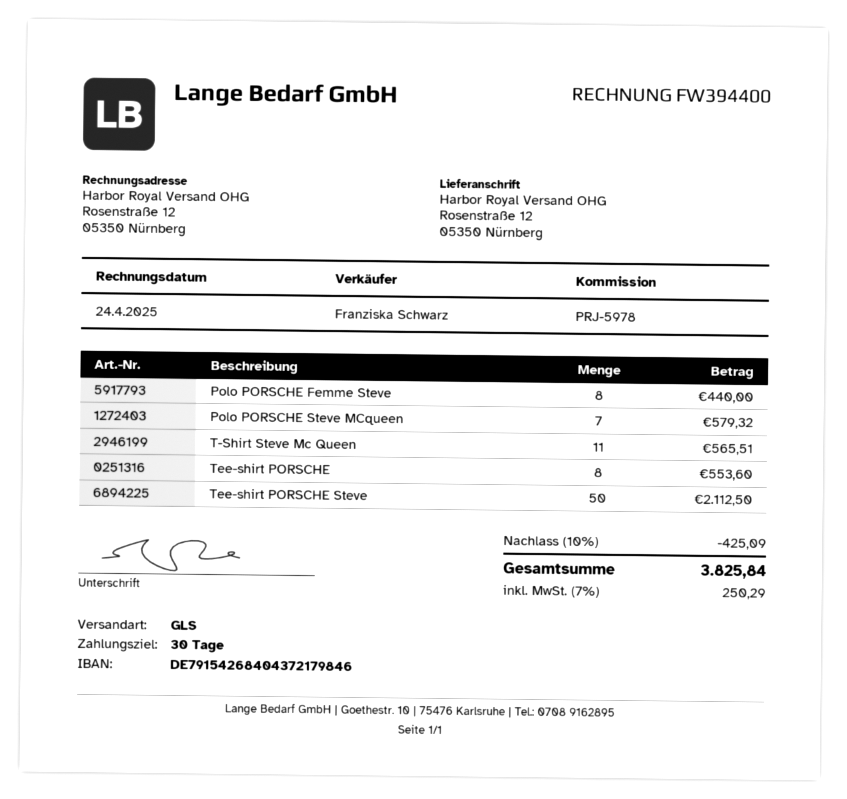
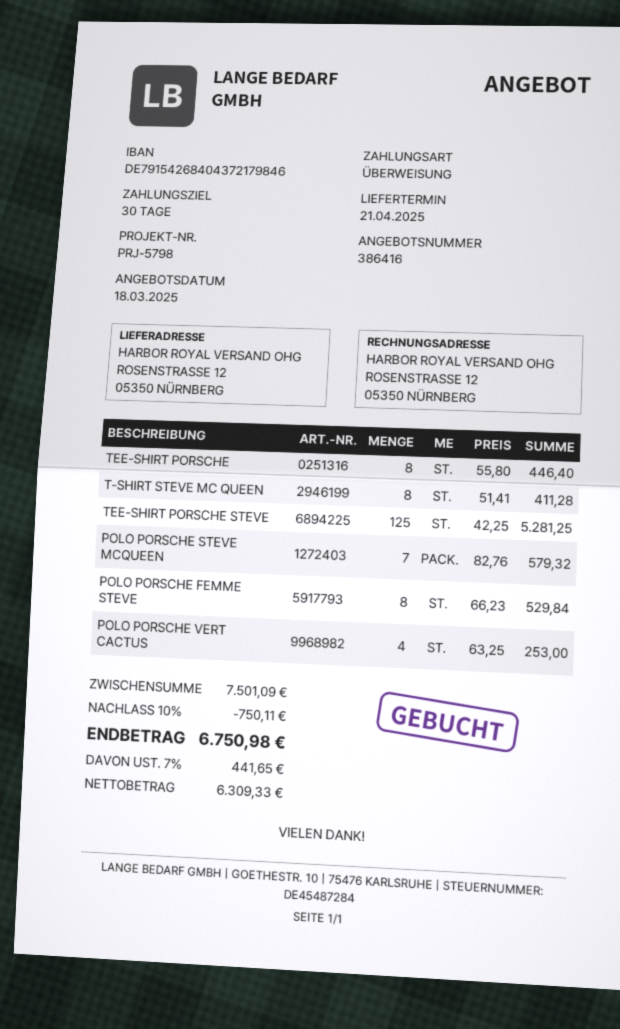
reference: PRJ-5978 -> PRJ-5798
Polo PORSCHE Femme Steve: 8 for 440.00 -> 8 for 529.84
T-Shirt Steve Mc Queen: 11 for 565.51 -> 8 for 411.28
Tee-shirt PORSCHE: 8 for 553.60 -> 8 for 446.40
Tee-shirt PORSCHE Steve: 50 for 2112.50 -> 125 for 5281.25
POLO PORSCHE VERT CACTUS: none -> 4 for 253.00
discount: 10% = 425.09 -> 10% = 750.11
tax: 7% = 250.29 -> 7% = 441.65
total: 3825.84 -> 6750.98

